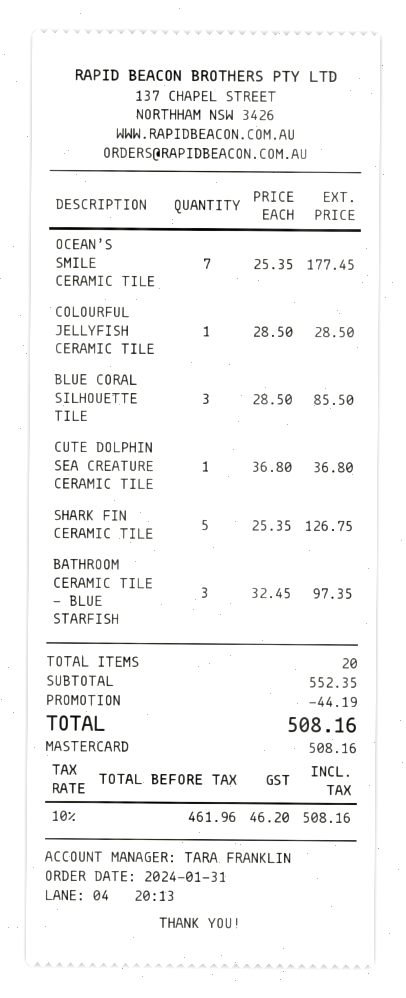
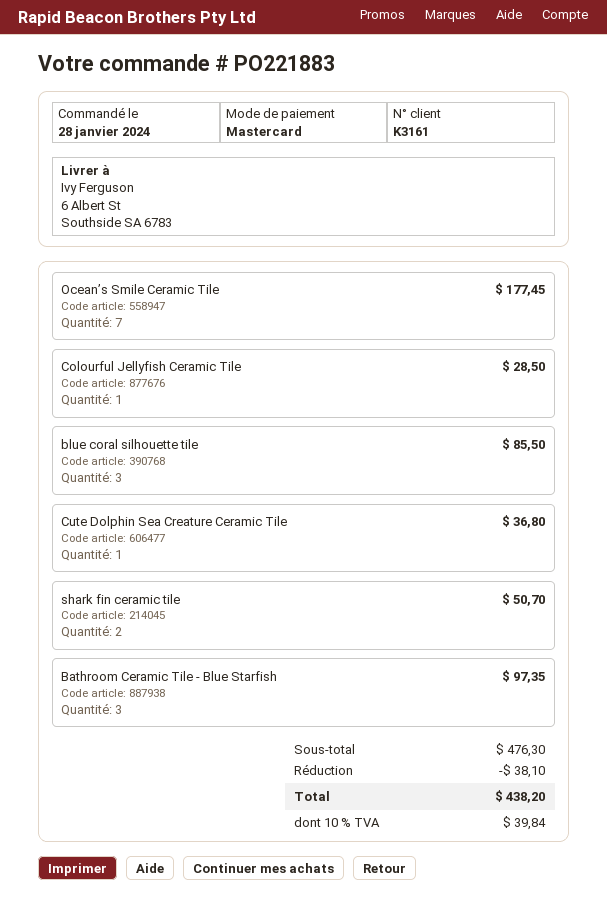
order date: 2024-01-31 -> 2024-01-28
SHARK FIN CERAMIC TILE: 5 for 126.75 -> 2 for 50.70
subtotal: 552.35 -> 476.30
discount: 44.19 -> 38.10
tax: 10% = 46.20 -> 10% = 39.84
total: 508.16 -> 438.20

